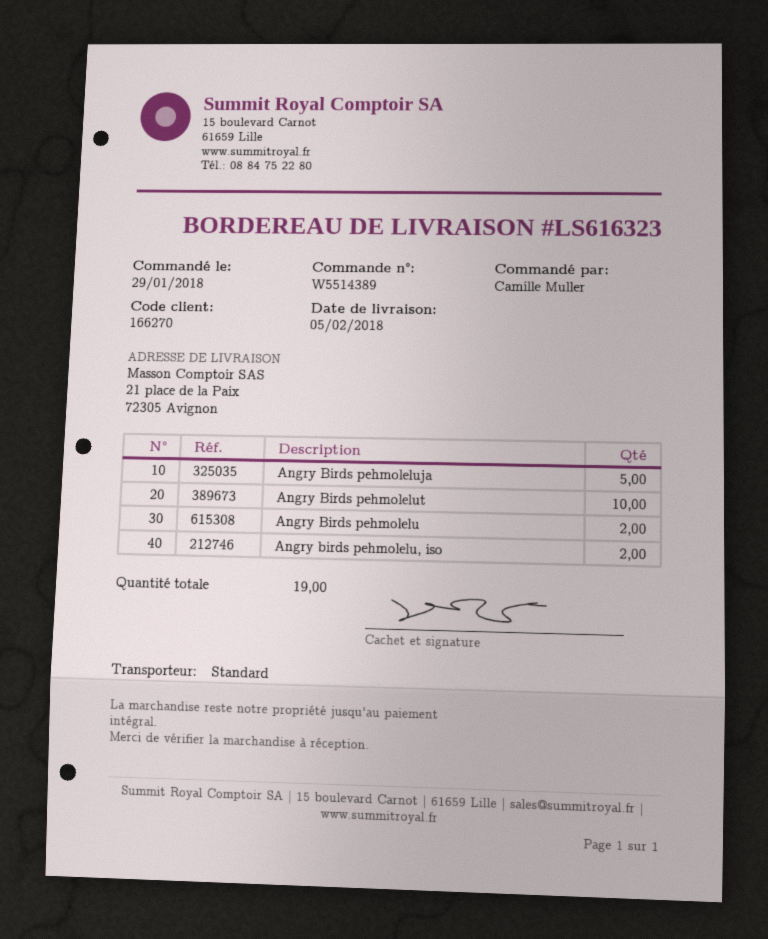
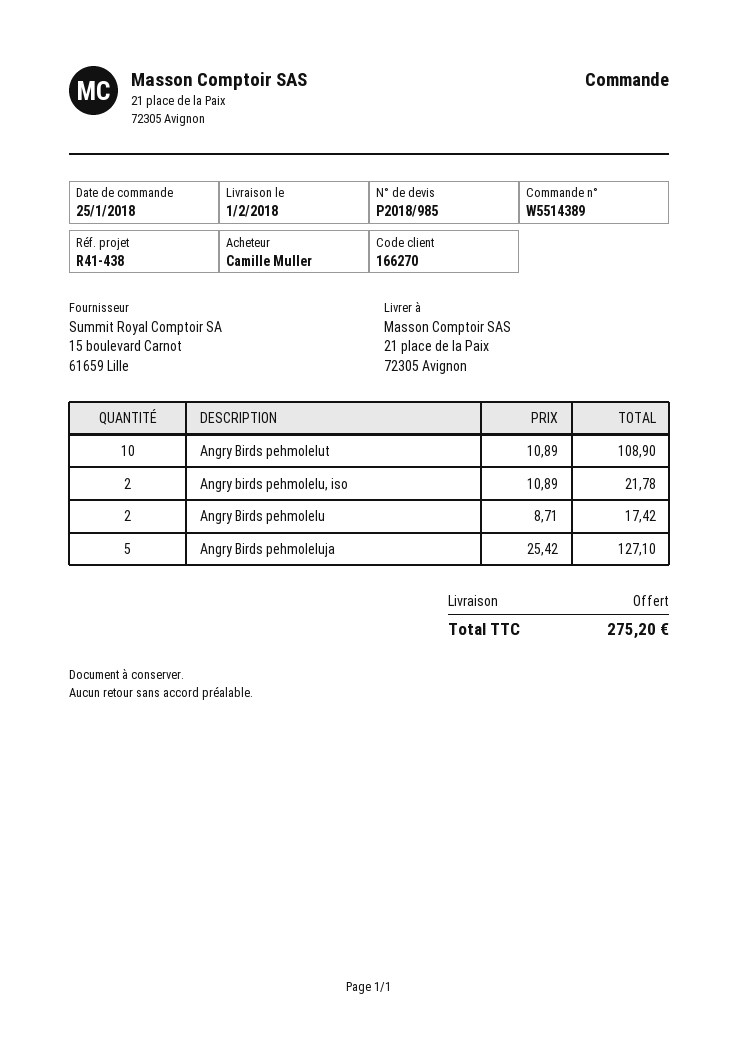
order date: 2018-01-29 -> 2018-01-25
delivery date: 2018-02-05 -> 2018-02-01

